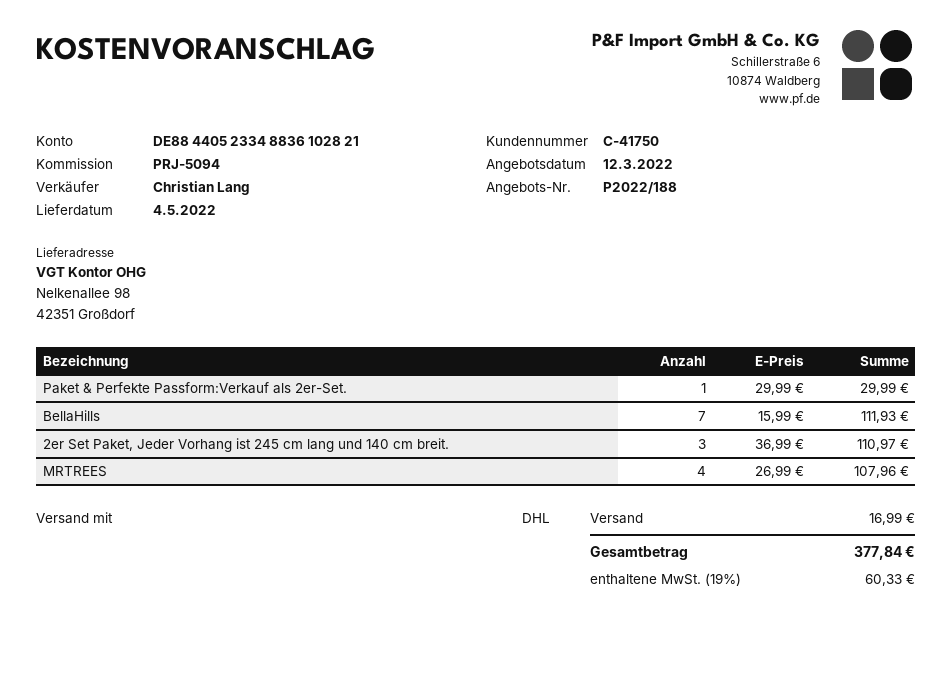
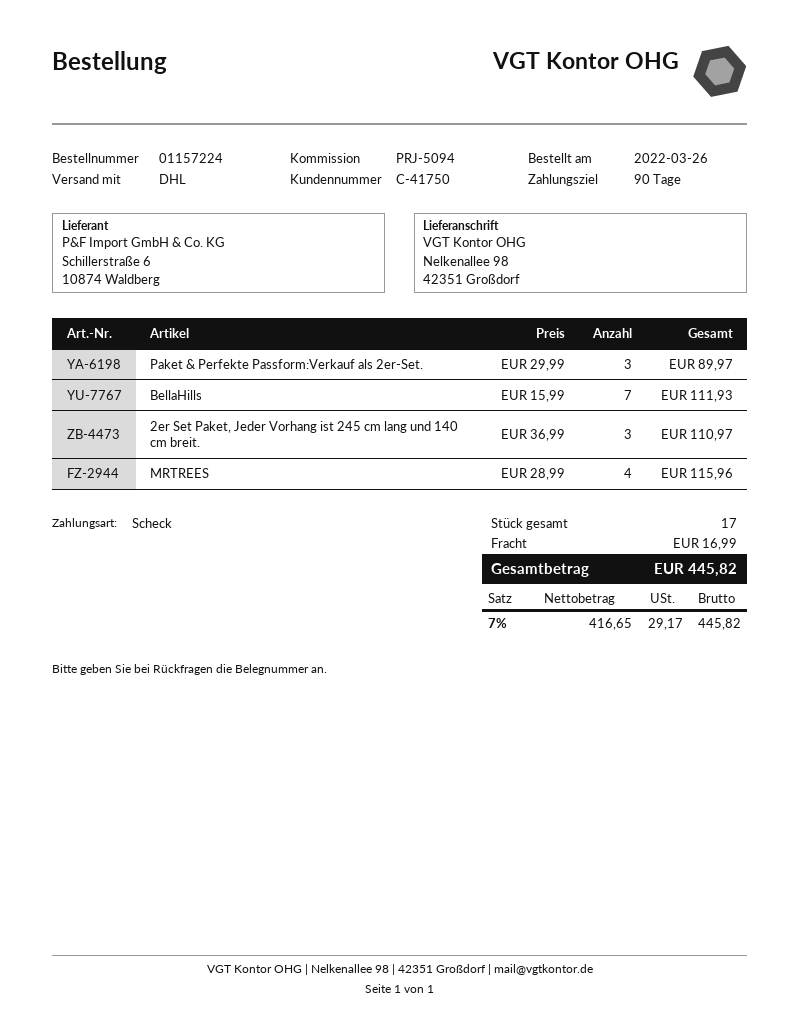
Paket & Perfekte Passform:Verkauf als 2er-Set.: 1 x 29.99 = 29.99 -> 3 x 29.99 = 89.97
MRTREES: 4 x 26.99 = 107.96 -> 4 x 28.99 = 115.96
tax: 19% = 60.33 -> 7% = 29.17
total: 377.84 -> 445.82

